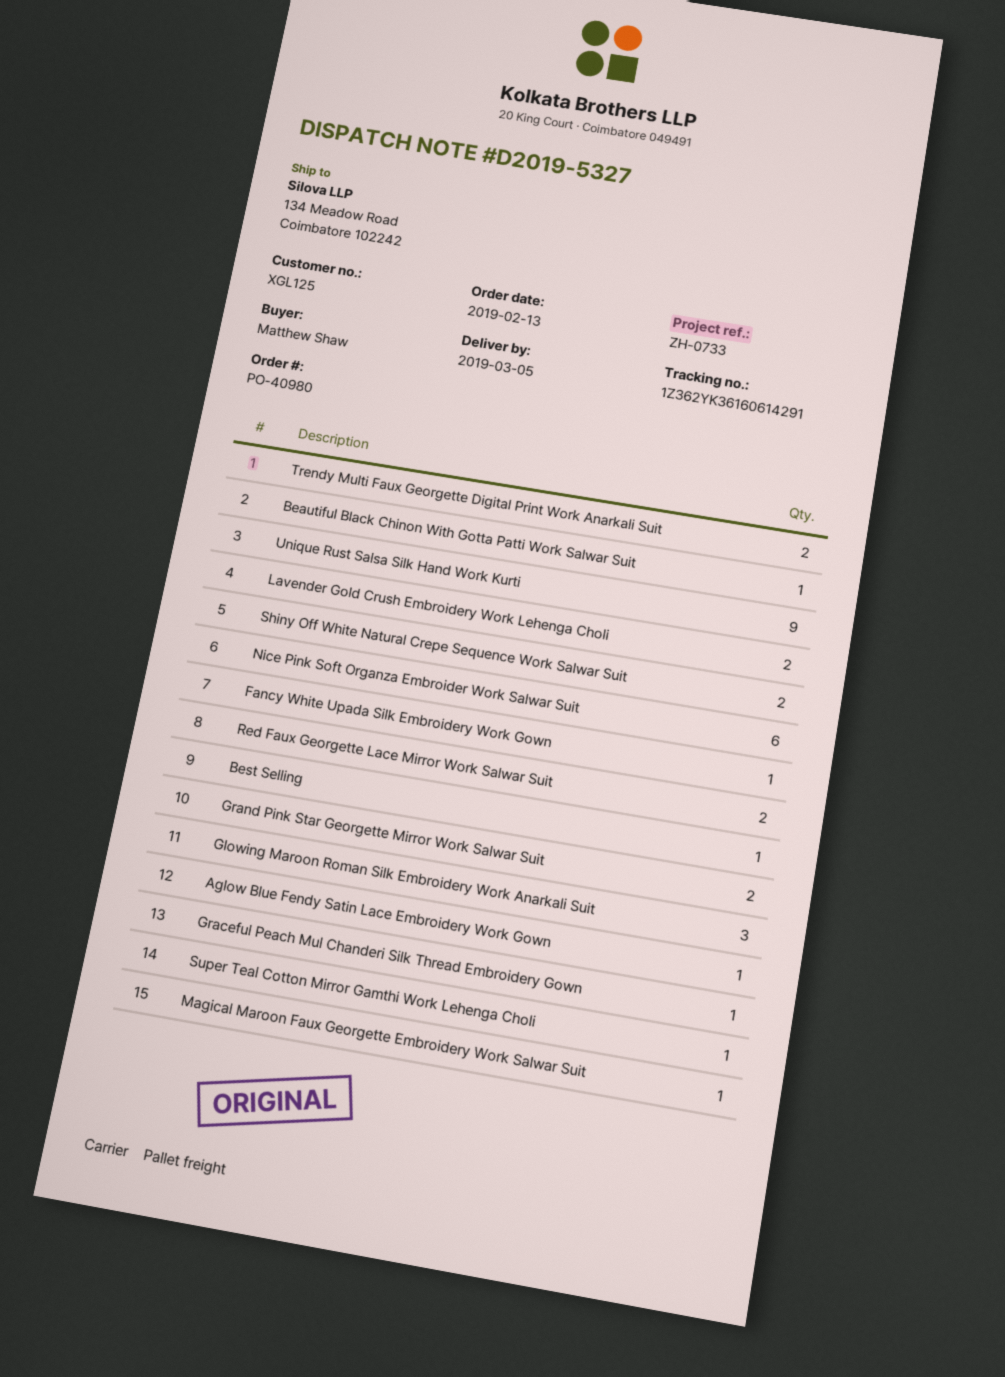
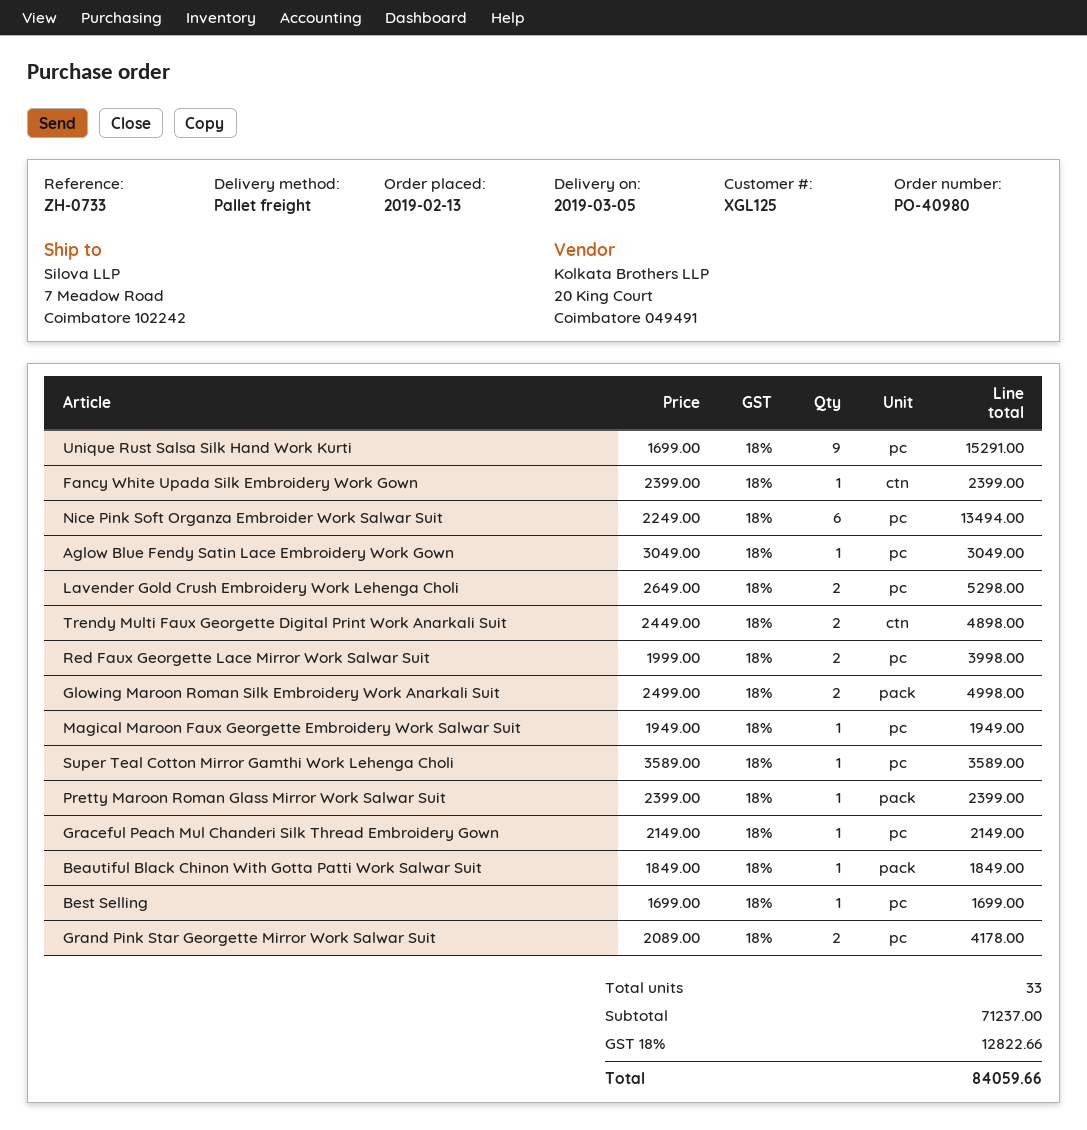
ship to: 134 Meadow Road, Coimbatore 102242 -> 7 Meadow Road, Coimbatore 102242
Shiny Off White Natural Crepe Sequence Work Salwar Suit: 2 -> none
Glowing Maroon Roman Silk Embroidery Work Anarkali Suit: 3 -> 2
Pretty Maroon Roman Glass Mirror Work Salwar Suit: none -> 1

